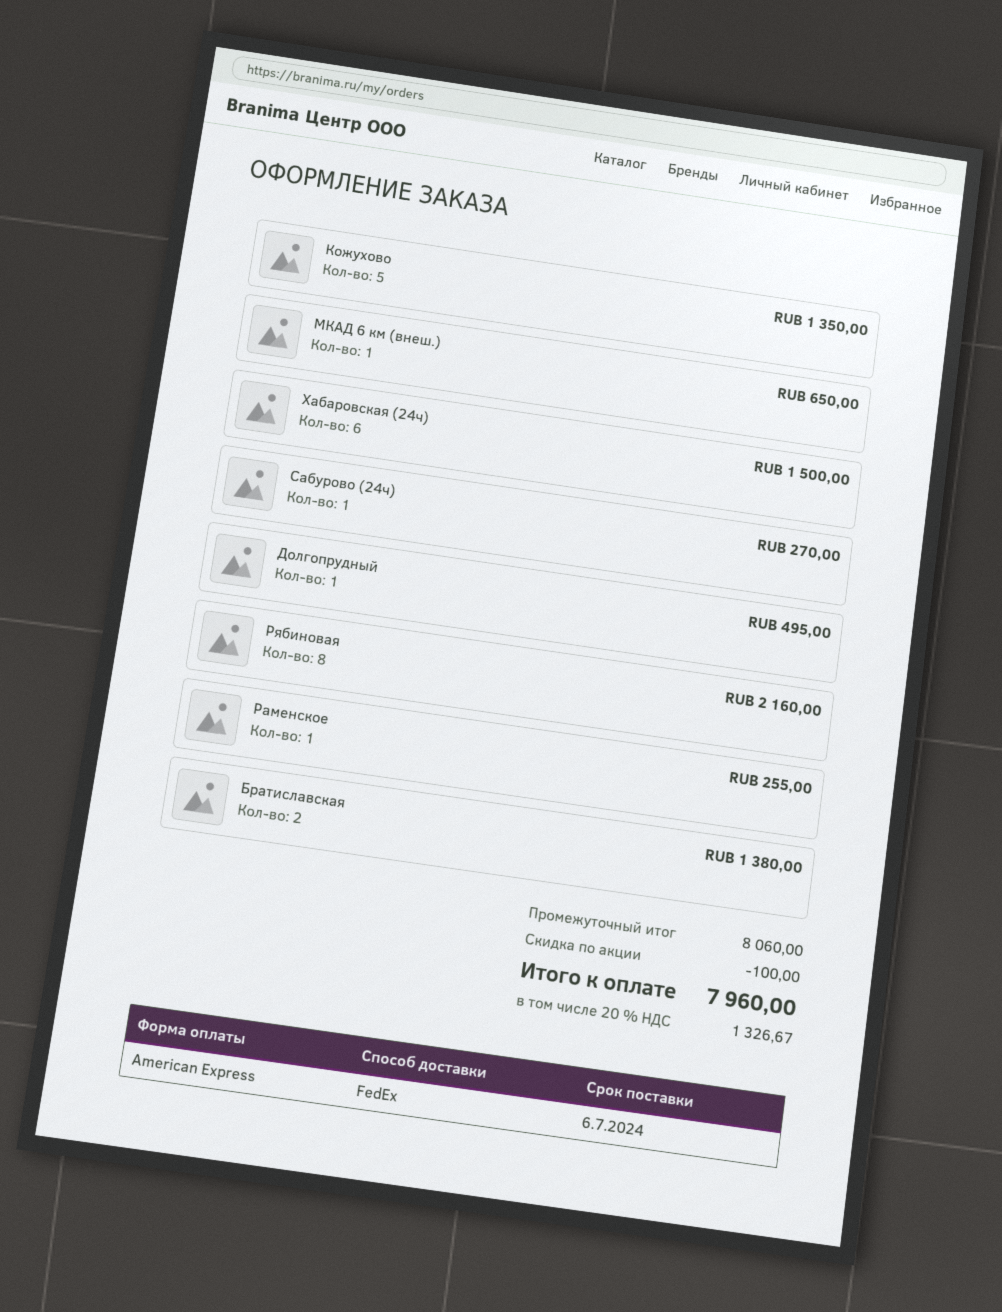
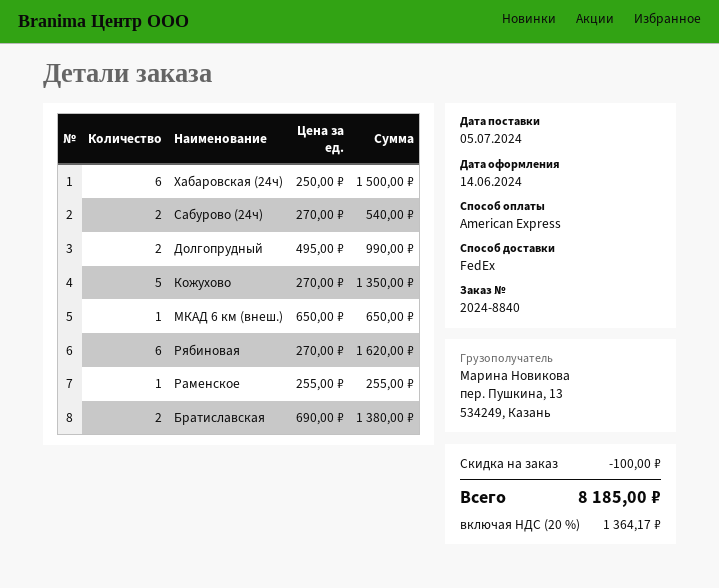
delivery date: 2024-07-06 -> 2024-07-05
Сабурово (24ч): 1 for 270.00 -> 2 for 540.00
Долгопрудный: 1 for 495.00 -> 2 for 990.00
Рябиновая: 8 for 2160.00 -> 6 for 1620.00
tax: 20% = 1326.67 -> 20% = 1364.17
total: 7960.00 -> 8185.00

